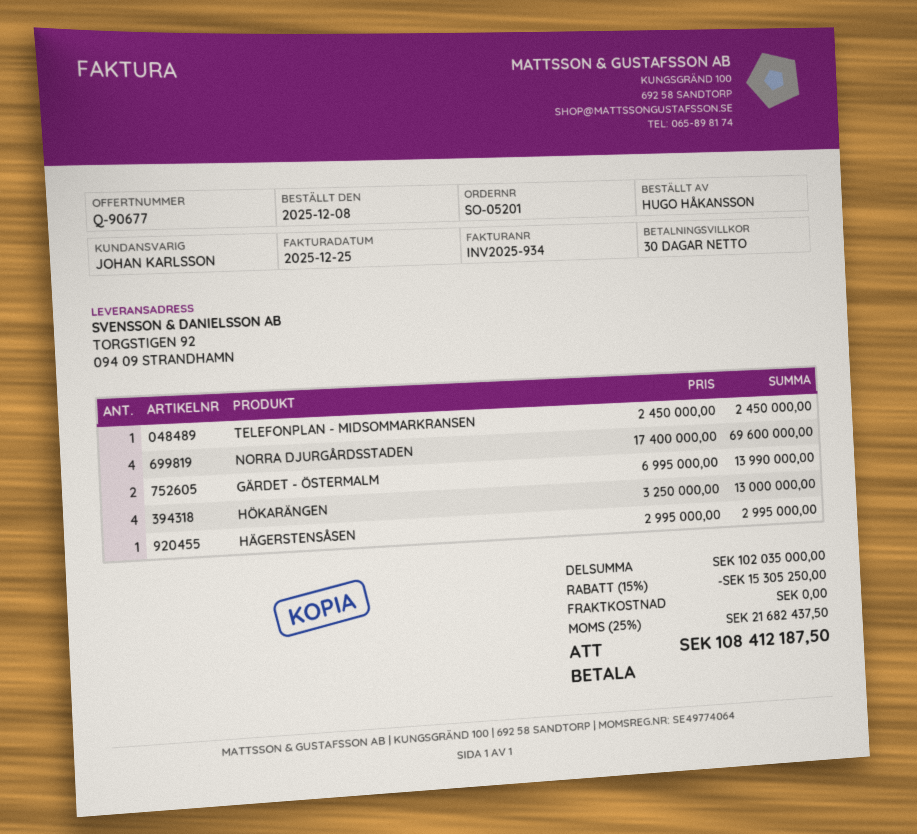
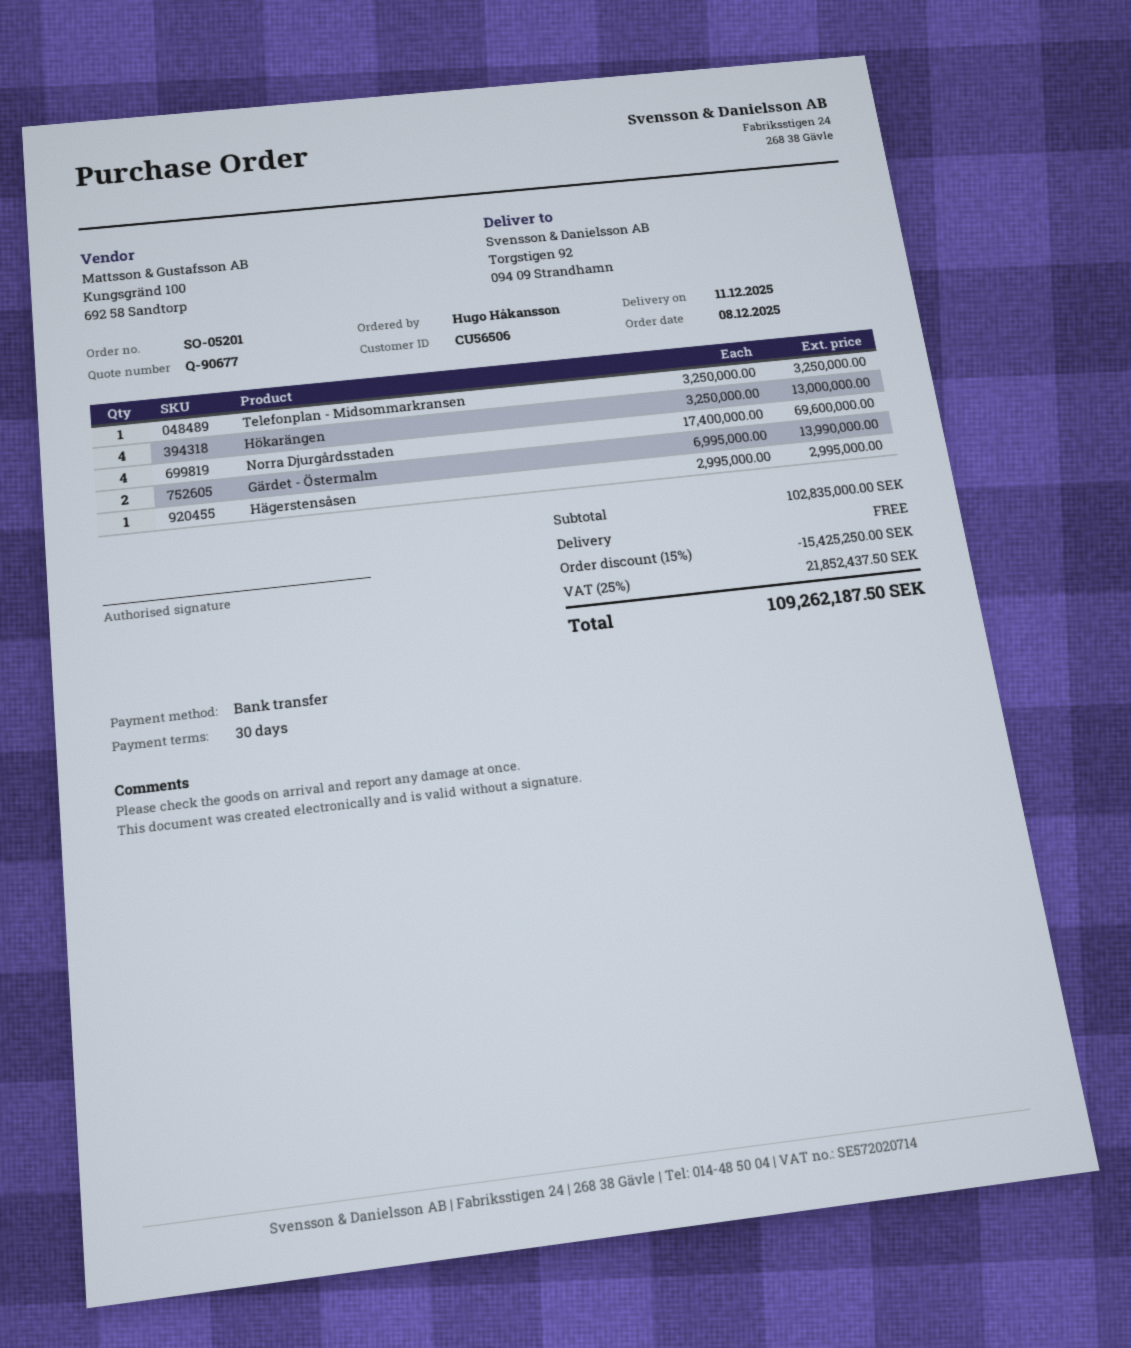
TELEFONPLAN - MIDSOMMARKRANSEN: 1 x 2450000.00 = 2450000.00 -> 1 x 3250000.00 = 3250000.00
subtotal: 102035000.00 -> 102835000.00
discount: 15% = 15305250.00 -> 15% = 15425250.00
tax: 25% = 21682437.50 -> 25% = 21852437.50
total: 108412187.50 -> 109262187.50

